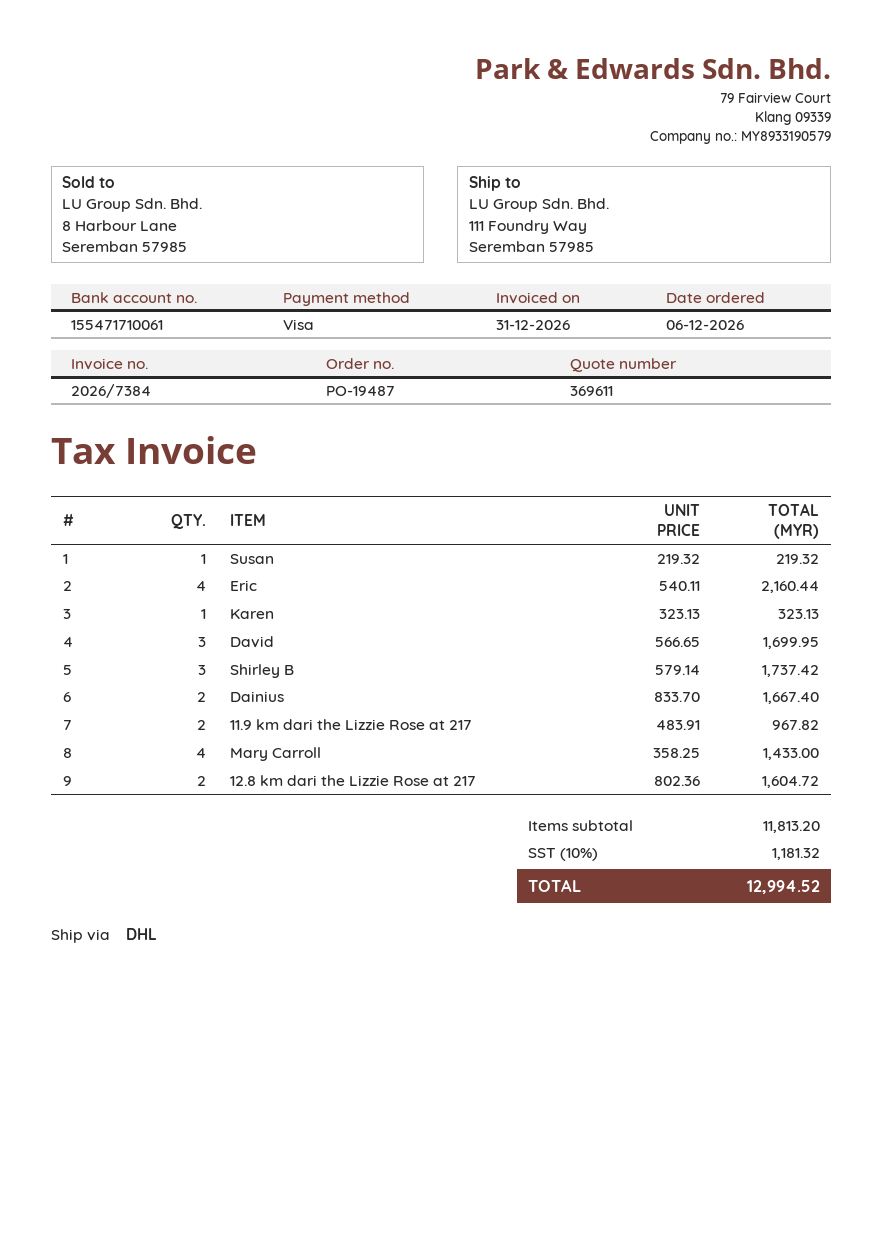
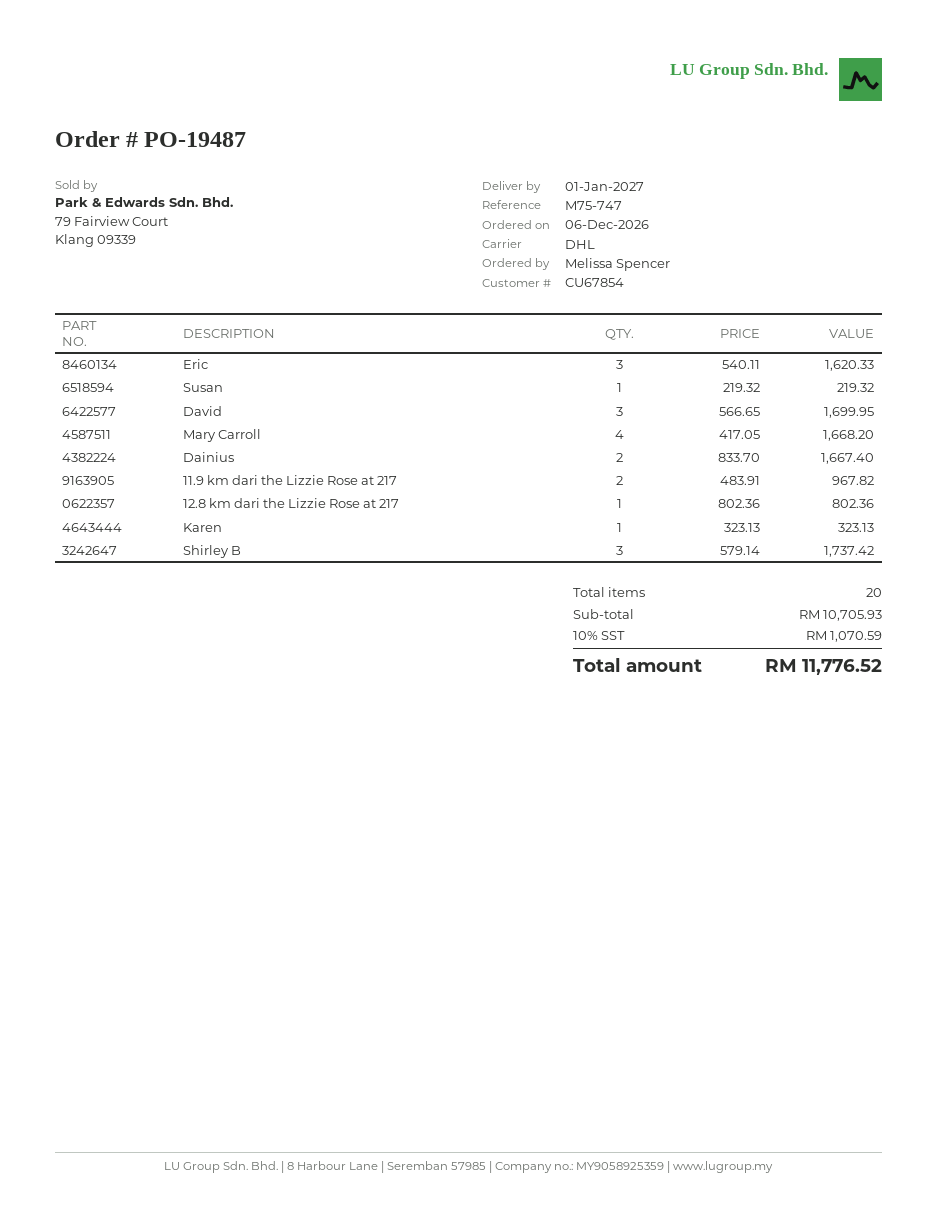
Eric: 4 x 540.11 = 2160.44 -> 3 x 540.11 = 1620.33
Mary Carroll: 4 x 358.25 = 1433.00 -> 4 x 417.05 = 1668.20
12.8 km dari the Lizzie Rose at 217: 2 x 802.36 = 1604.72 -> 1 x 802.36 = 802.36
subtotal: 11813.20 -> 10705.93
tax: 10% = 1181.32 -> 10% = 1070.59
total: 12994.52 -> 11776.52

